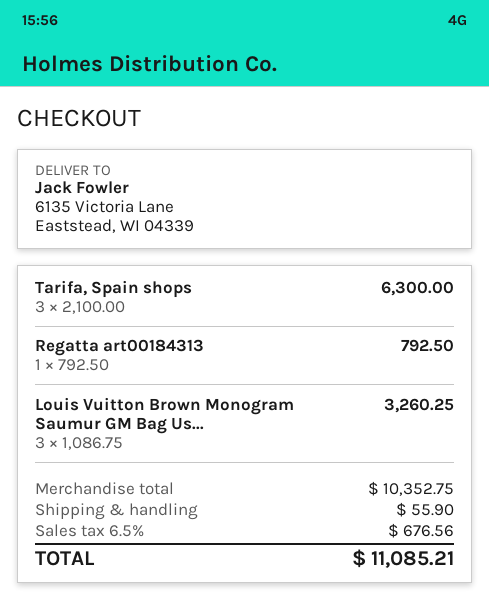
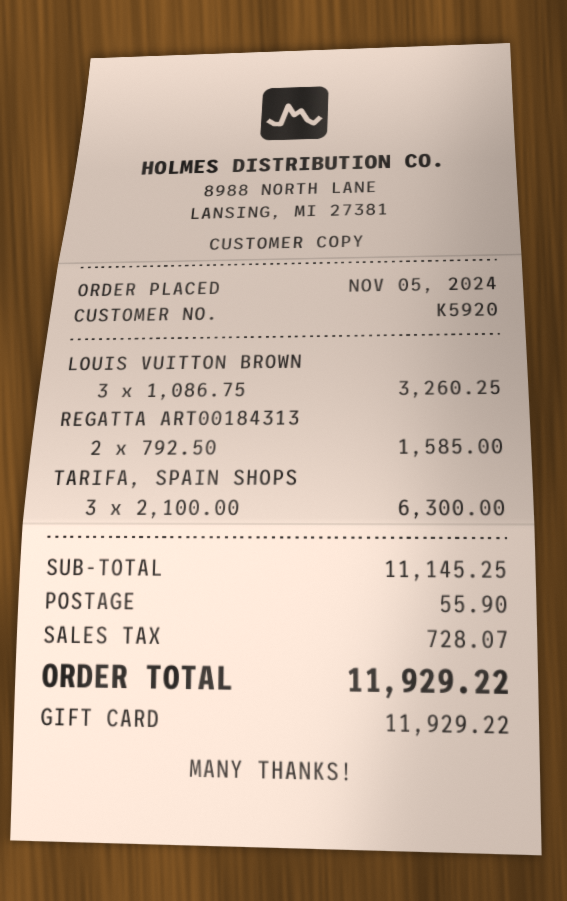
Regatta art00184313: 1 x 792.50 = 792.50 -> 2 x 792.50 = 1585.00
subtotal: 10352.75 -> 11145.25
tax: 676.56 -> 728.07
total: 11085.21 -> 11929.22

